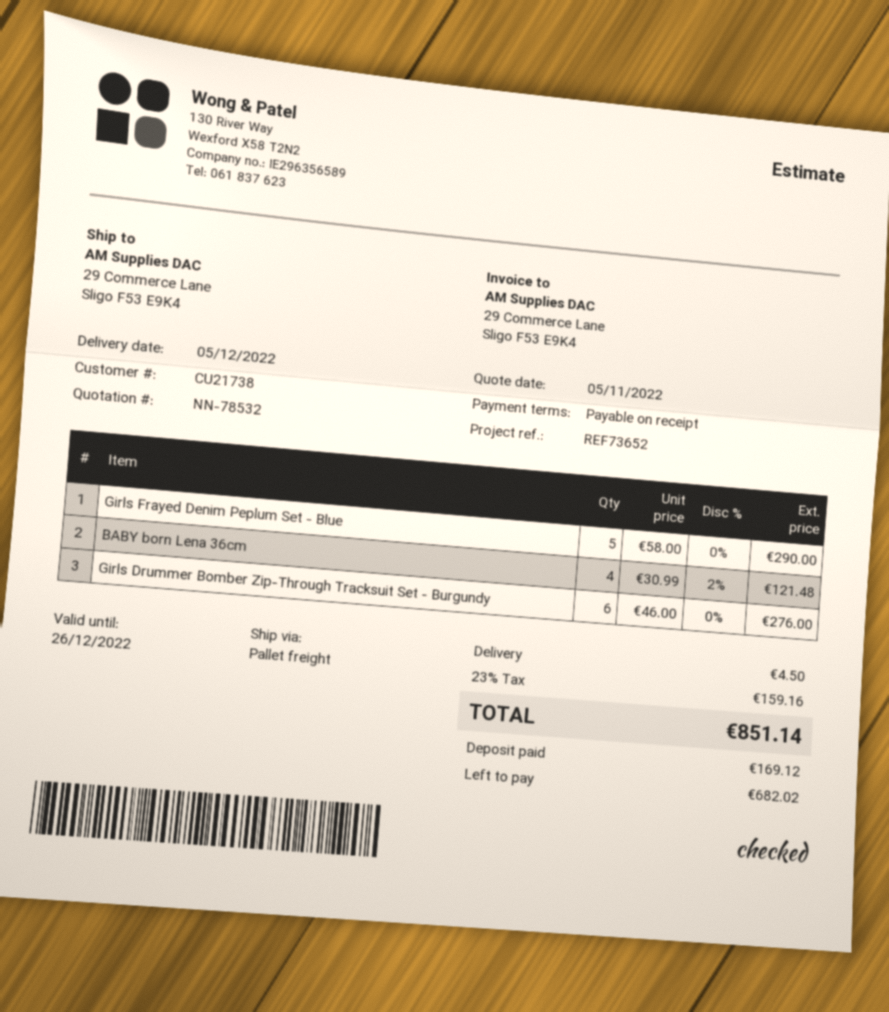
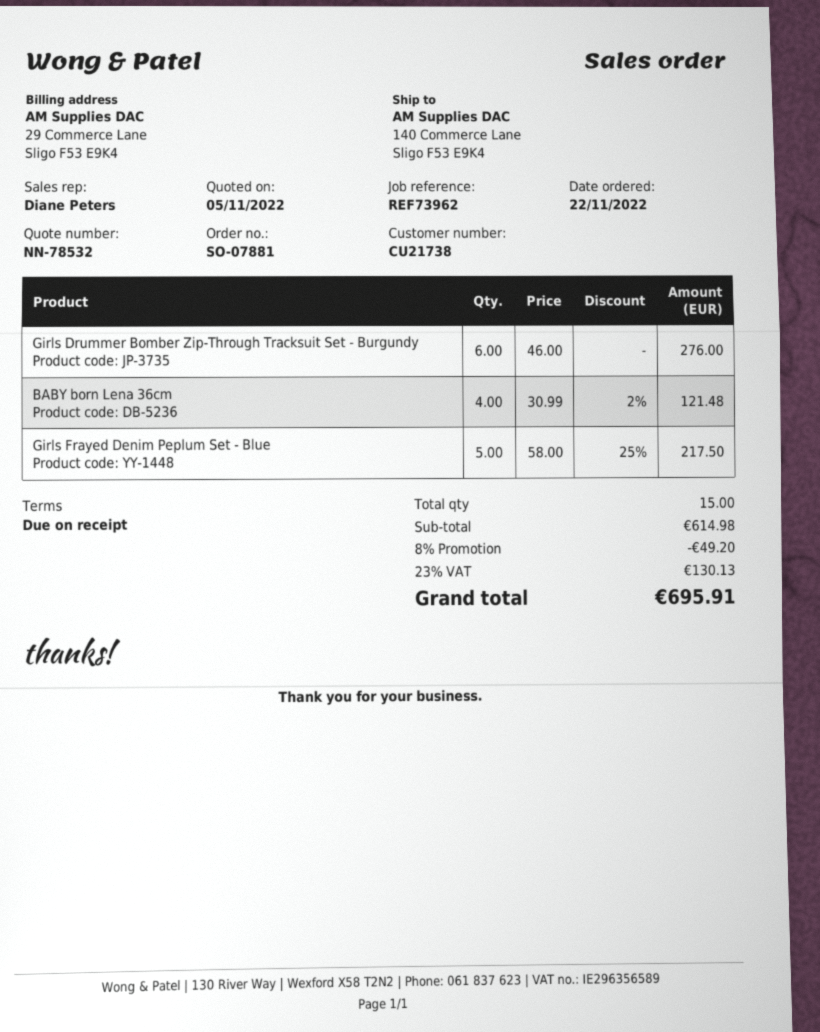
reference: REF73652 -> REF73962
ship to: 29 Commerce Lane, Sligo F53 E9K4 -> 140 Commerce Lane, Sligo F53 E9K4
Girls Frayed Denim Peplum Set - Blue: 5 x 58.00 = 290.00 -> 5 x 58.00 - 25% = 217.50
discount: none -> 8% = 49.20
shipping: 4.50 -> none
tax: 23% = 159.16 -> 23% = 130.13
total: 851.14 -> 695.91

